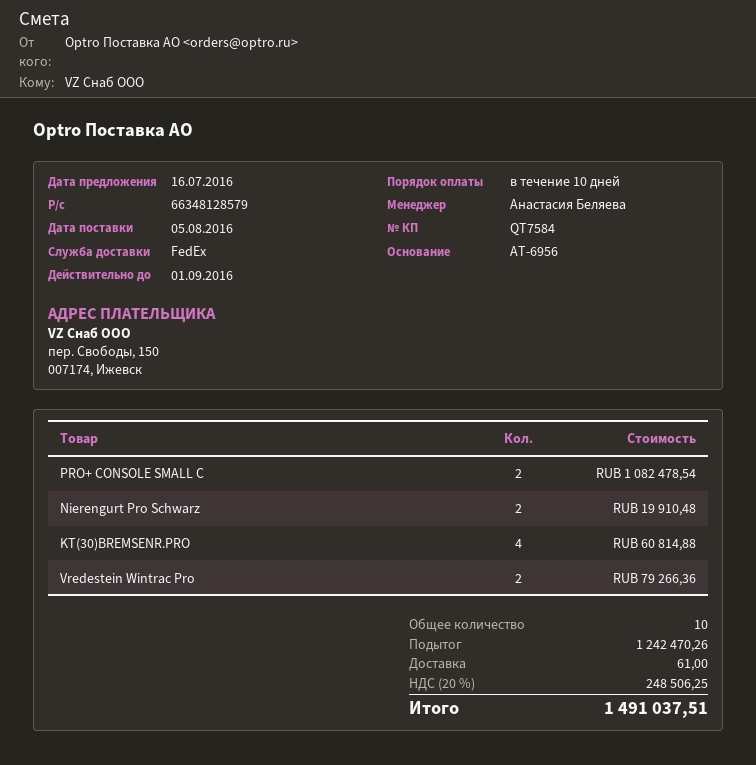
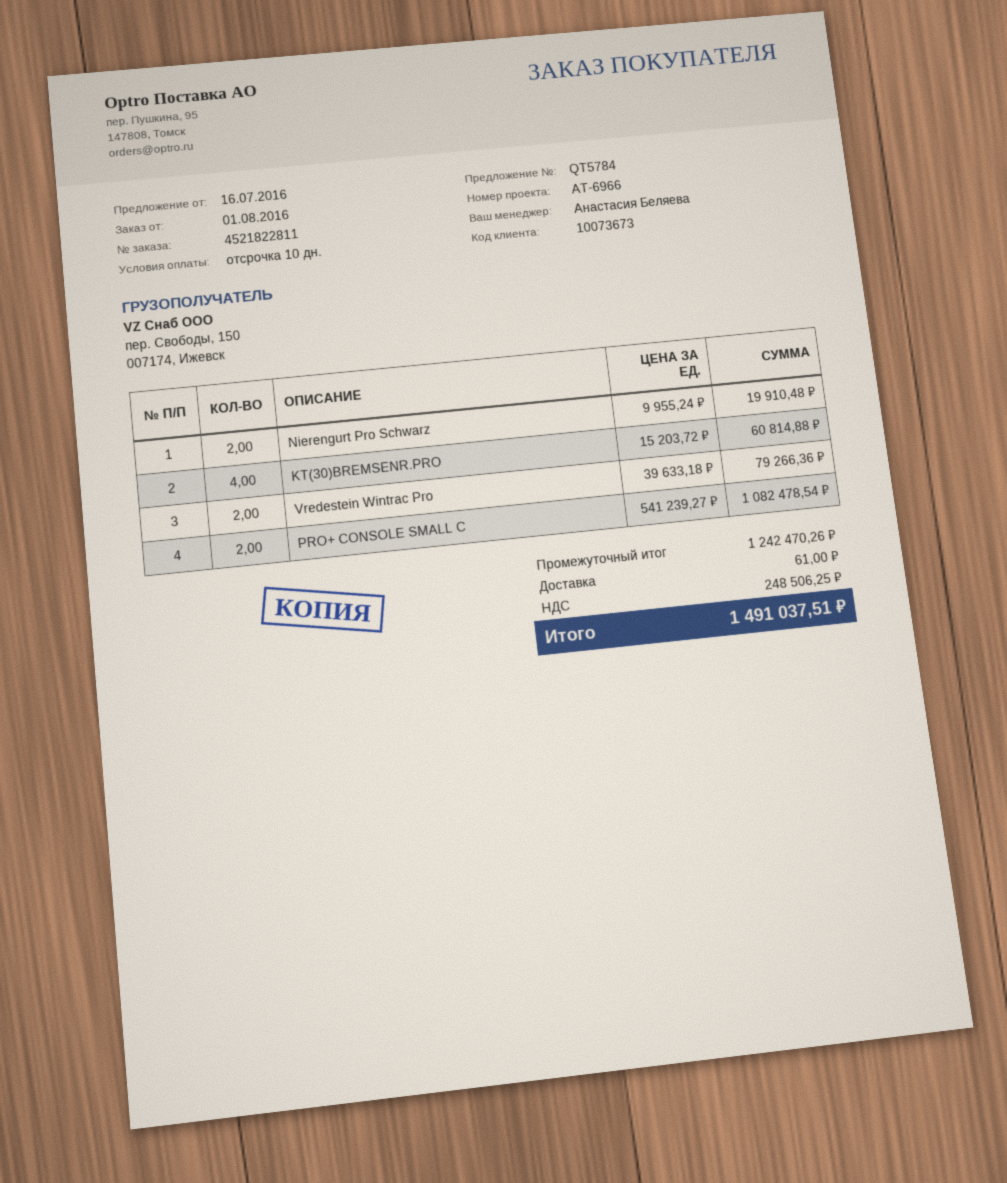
quote number: QT7584 -> QT5784
reference: AT-6956 -> AT-6966

